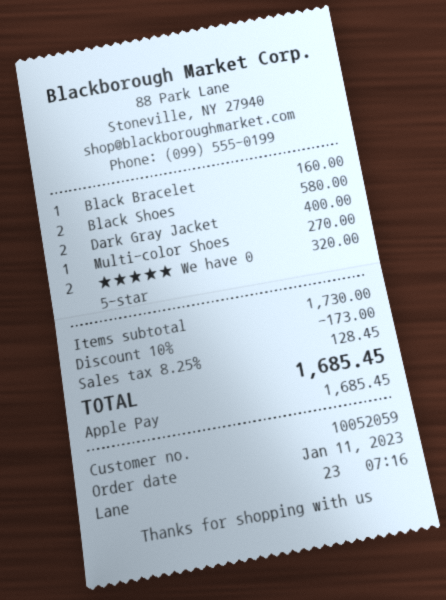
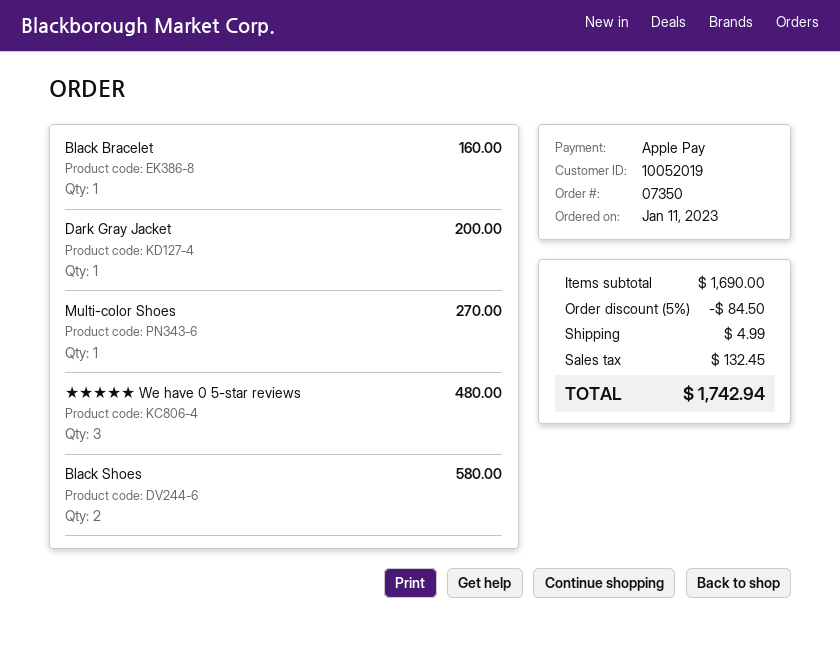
customer number: 10052059 -> 10052019
Dark Gray Jacket: 2 for 400.00 -> 1 for 200.00
★★★★★ We have 0 5-star: 2 for 320.00 -> 3 for 480.00
subtotal: 1730.00 -> 1690.00
discount: 10% = 173.00 -> 5% = 84.50
shipping: none -> 4.99
tax: 128.45 -> 132.45
total: 1685.45 -> 1742.94

